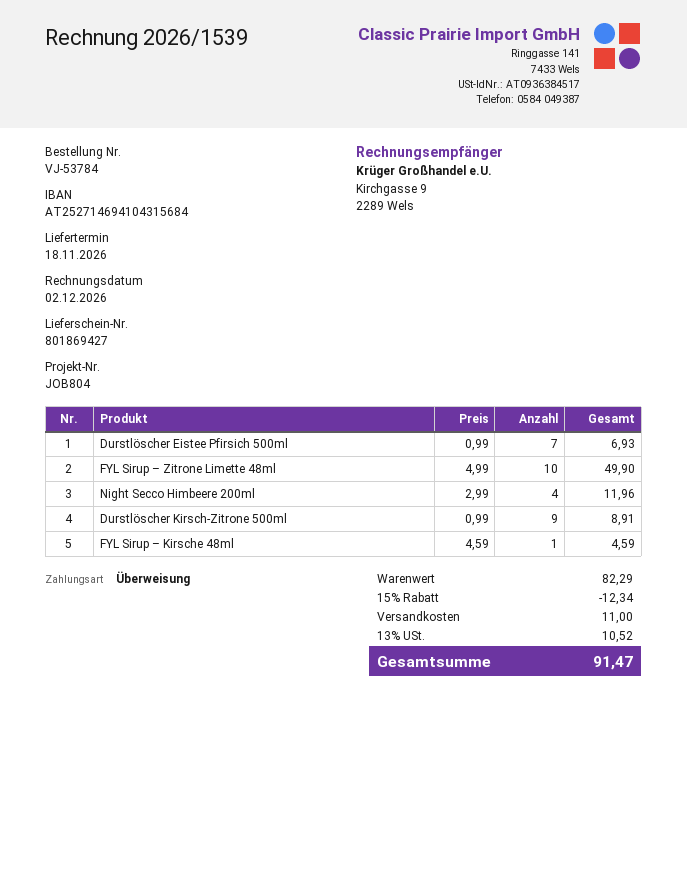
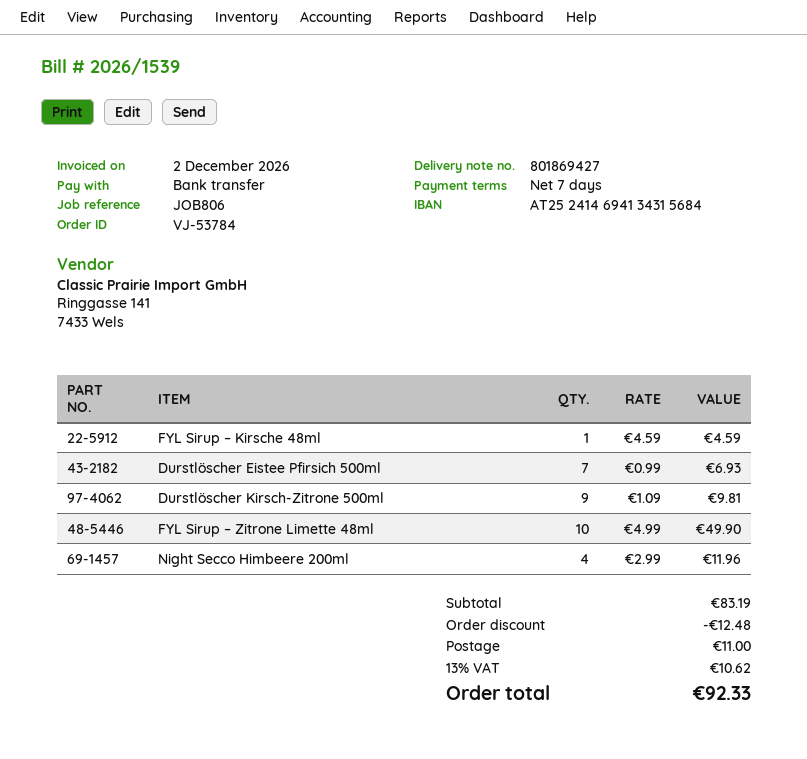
reference: JOB804 -> JOB806
bank account: AT252714694104315684 -> AT252414694134315684
Durstlöscher Kirsch-Zitrone 500ml: 9 x 0.99 = 8.91 -> 9 x 1.09 = 9.81
subtotal: 82.29 -> 83.19
discount: 12.34 -> 12.48
tax: 13% = 10.52 -> 13% = 10.62
total: 91.47 -> 92.33

